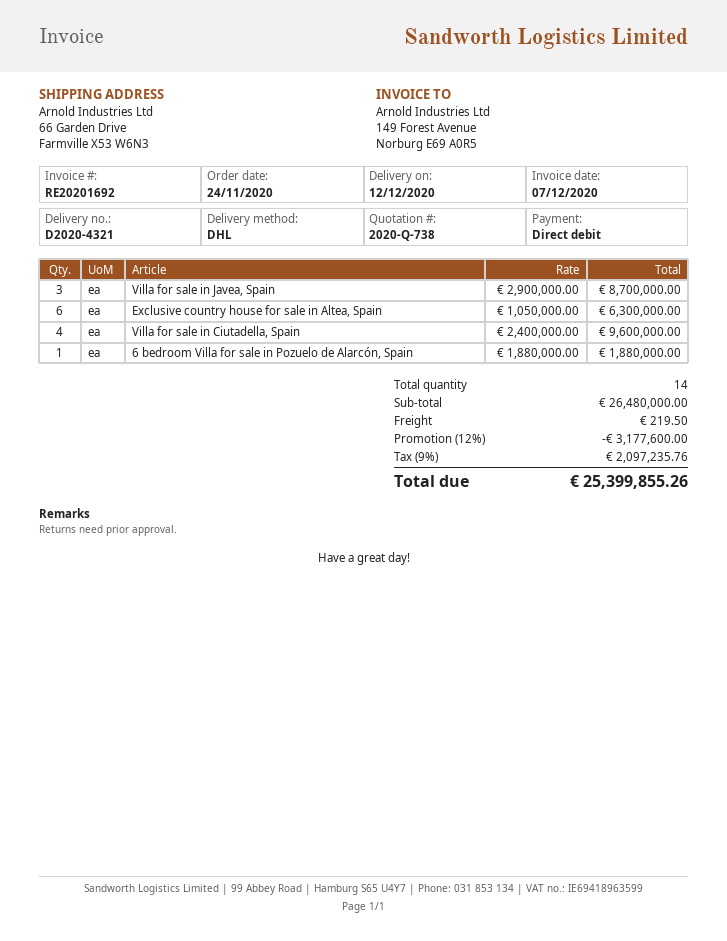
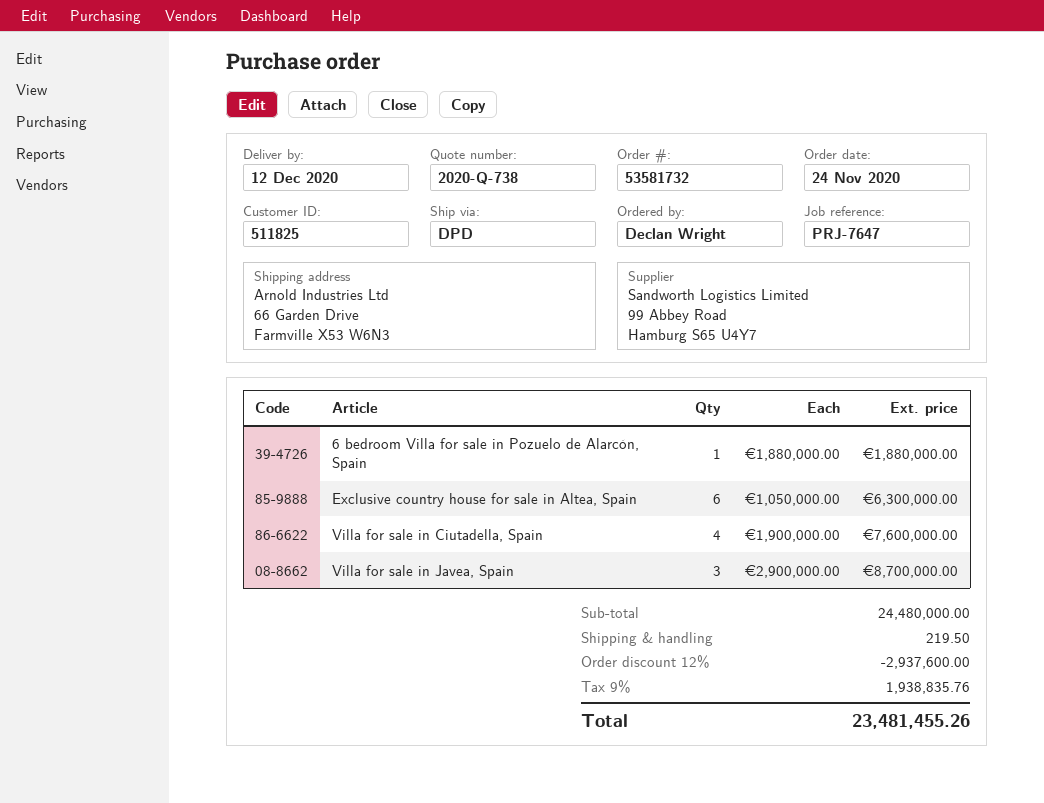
shipping method: DHL -> DPD
Villa for sale in Ciutadella, Spain: 4 x 2400000.00 = 9600000.00 -> 4 x 1900000.00 = 7600000.00
subtotal: 26480000.00 -> 24480000.00
discount: 12% = 3177600.00 -> 12% = 2937600.00
tax: 9% = 2097235.76 -> 9% = 1938835.76
total: 25399855.26 -> 23481455.26

